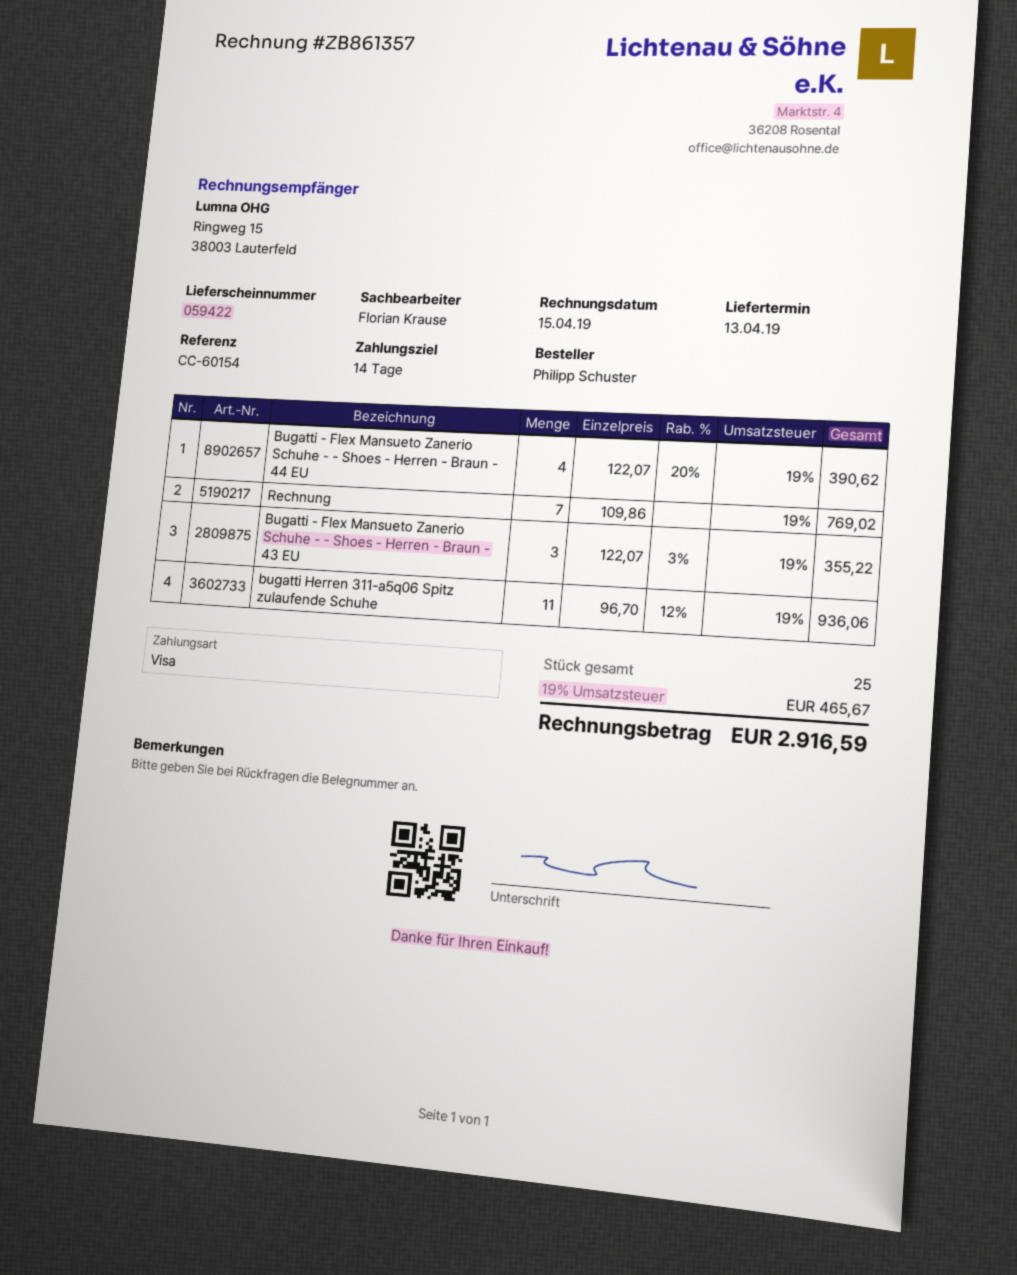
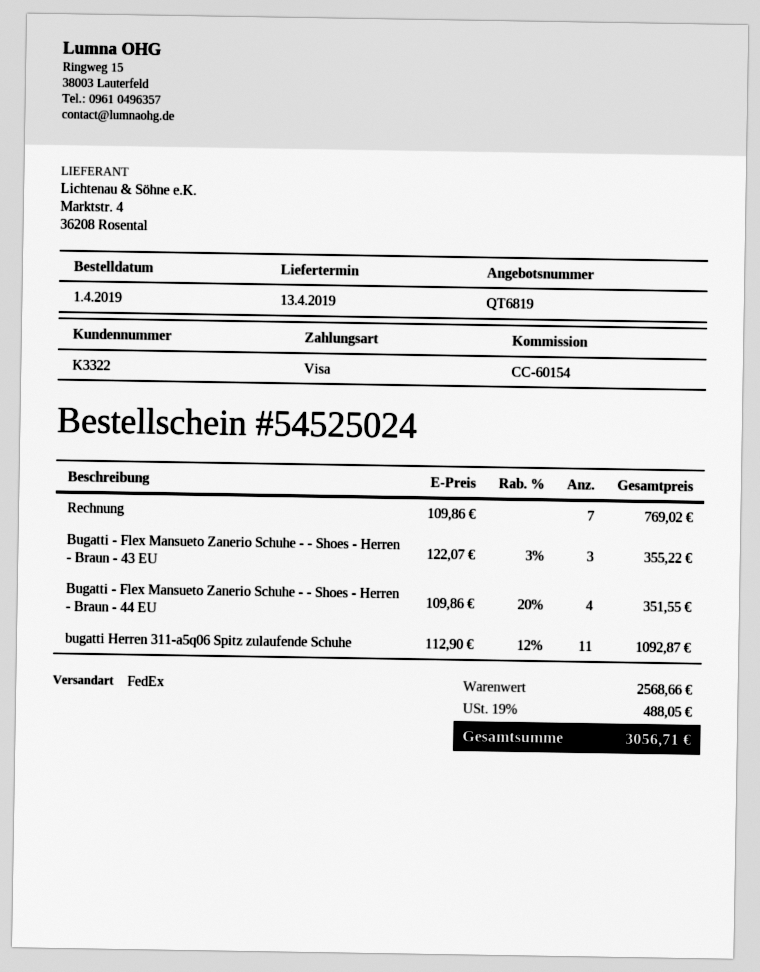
Bugatti - Flex Mansueto Zanerio Schuhe - - Shoes - Herren - Braun - 44 EU: 4 x 122.07 - 20% = 390.62 -> 4 x 109.86 - 20% = 351.55
bugatti Herren 311-a5q06 Spitz zulaufende Schuhe: 11 x 96.70 - 12% = 936.06 -> 11 x 112.90 - 12% = 1092.87
tax: 19% = 465.67 -> 19% = 488.05
total: 2916.59 -> 3056.71

